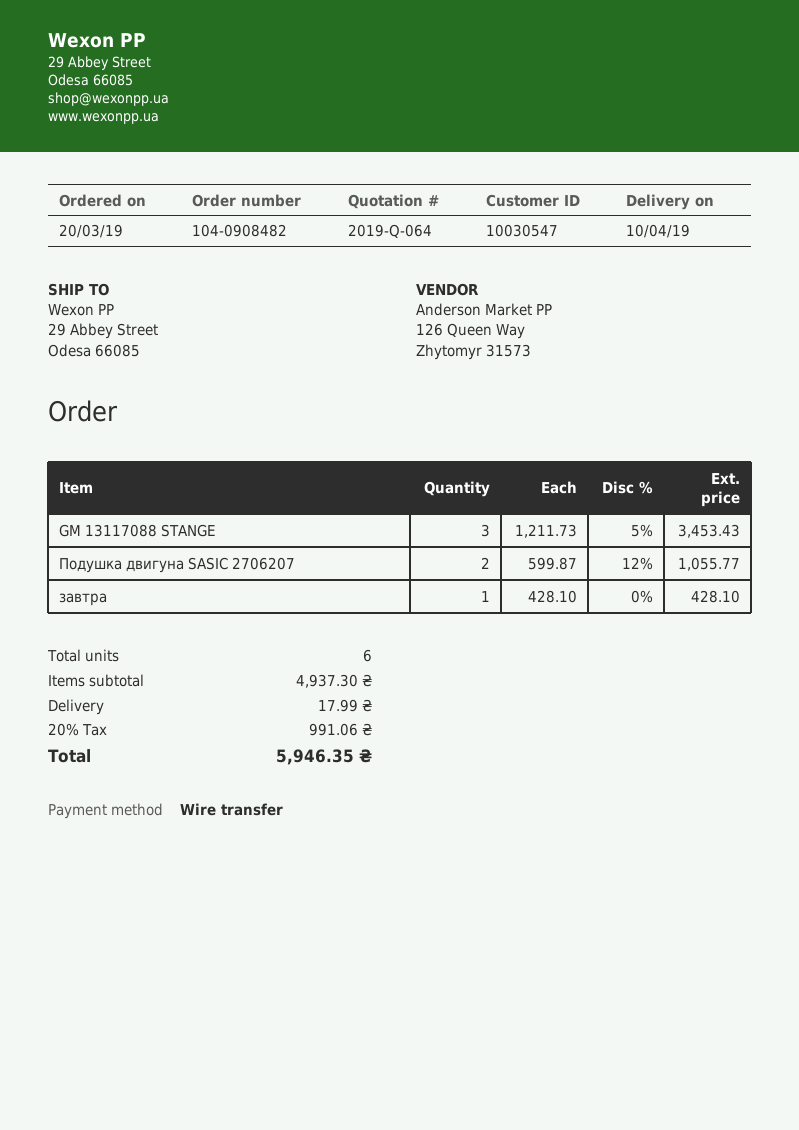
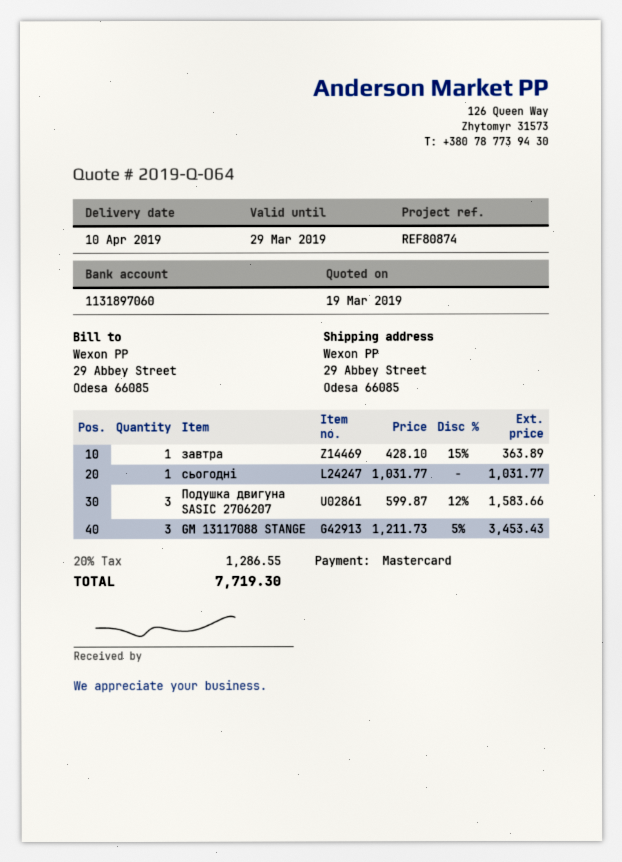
payment method: bank transfer -> Mastercard
Подушка двигуна SASIC 2706207: 2 x 599.87 - 12% = 1055.77 -> 3 x 599.87 - 12% = 1583.66
завтра: 1 x 428.10 = 428.10 -> 1 x 428.10 - 15% = 363.89
сьогодні: none -> 1 x 1031.77 = 1031.77
shipping: 17.99 -> none
tax: 20% = 991.06 -> 20% = 1286.55
total: 5946.35 -> 7719.30

